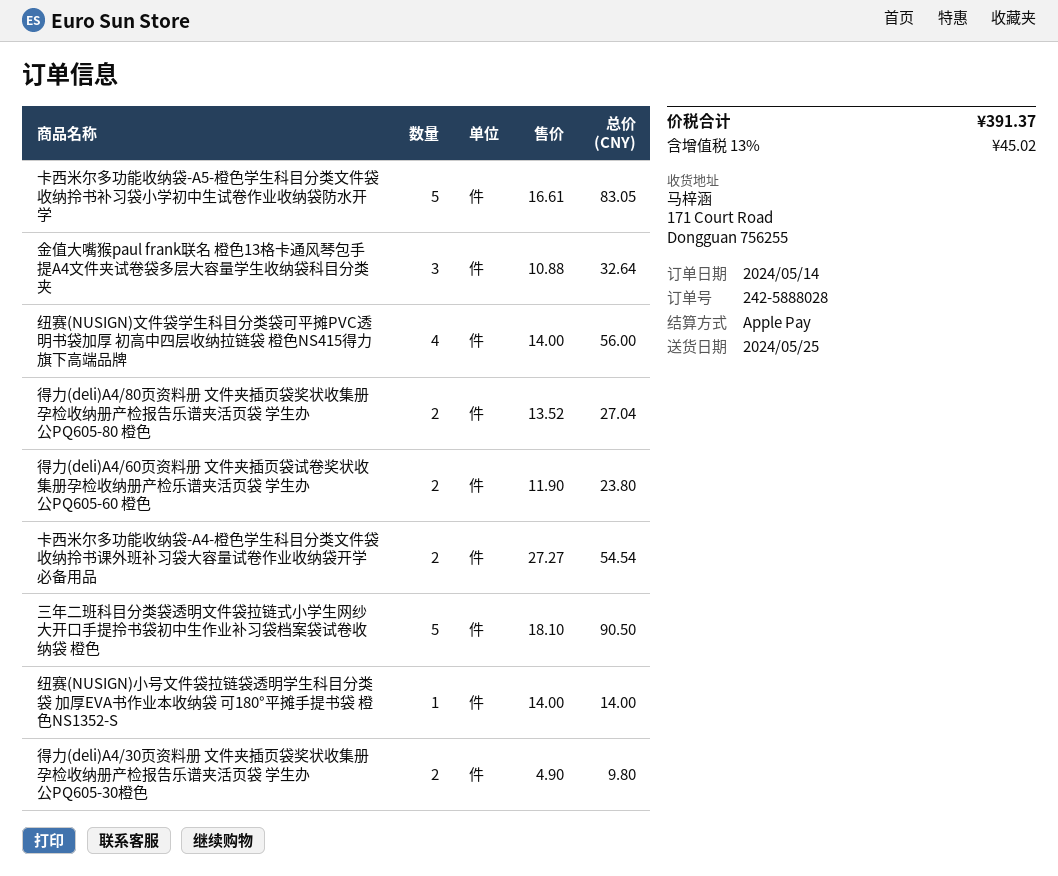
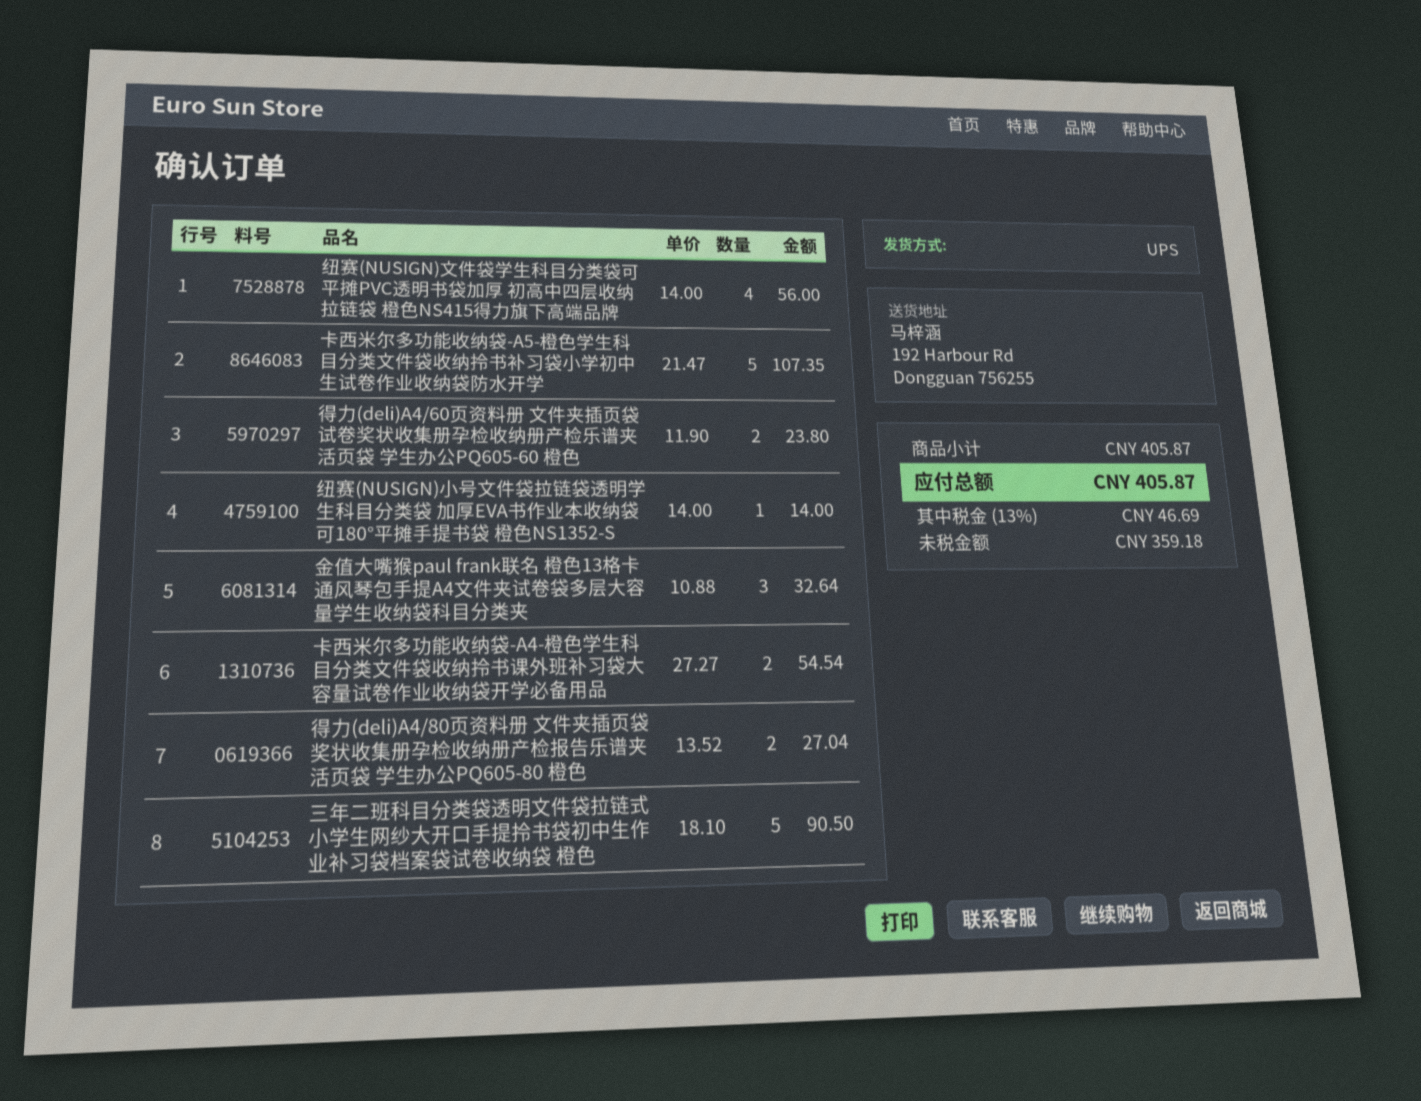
ship to: 171 Court Road, Dongguan 756255 -> 192 Harbour Rd, Dongguan 756255
卡西米尔多功能收纳袋-A5-橙色学生科目分类文件袋收纳拎书补习袋小学初中生试卷作业收纳袋防水开学: 5 x 16.61 = 83.05 -> 5 x 21.47 = 107.35
得力(deli)A4/30页资料册 文件夹插页袋奖状收集册孕检收纳册产检报告乐谱夹活页袋 学生办公PQ605-30橙色: 2 x 4.90 = 9.80 -> none
tax: 13% = 45.02 -> 13% = 46.69
total: 391.37 -> 405.87

